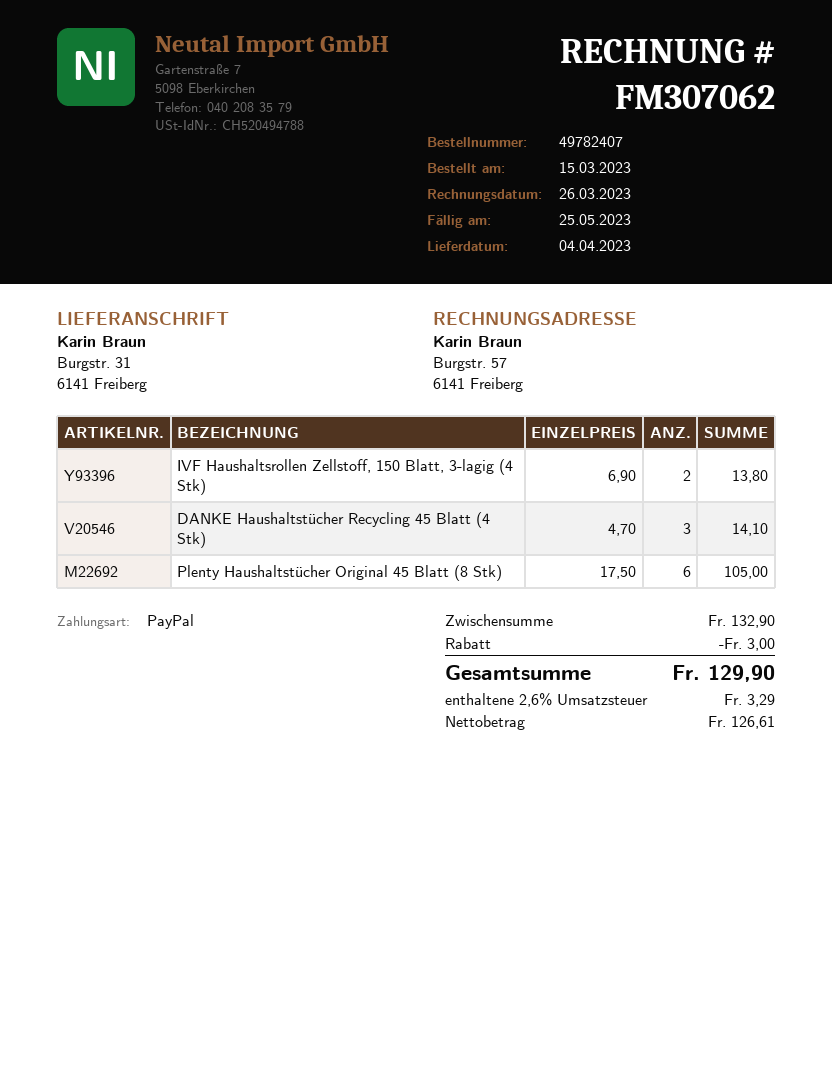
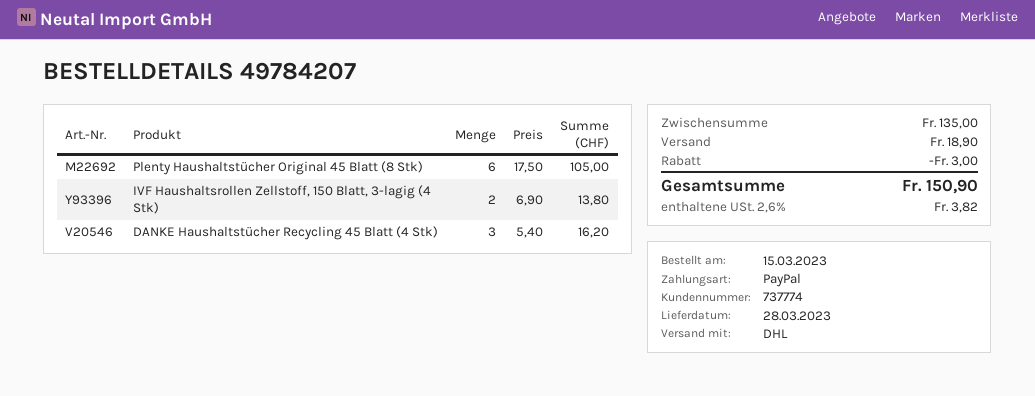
order number: 49782407 -> 49784207
delivery date: 2023-04-04 -> 2023-03-28
DANKE Haushaltstücher Recycling 45 Blatt (4 Stk): 3 x 4.70 = 14.10 -> 3 x 5.40 = 16.20
subtotal: 132.90 -> 135.00
shipping: none -> 18.90
tax: 2.6% = 3.29 -> 2.6% = 3.82
total: 129.90 -> 150.90

